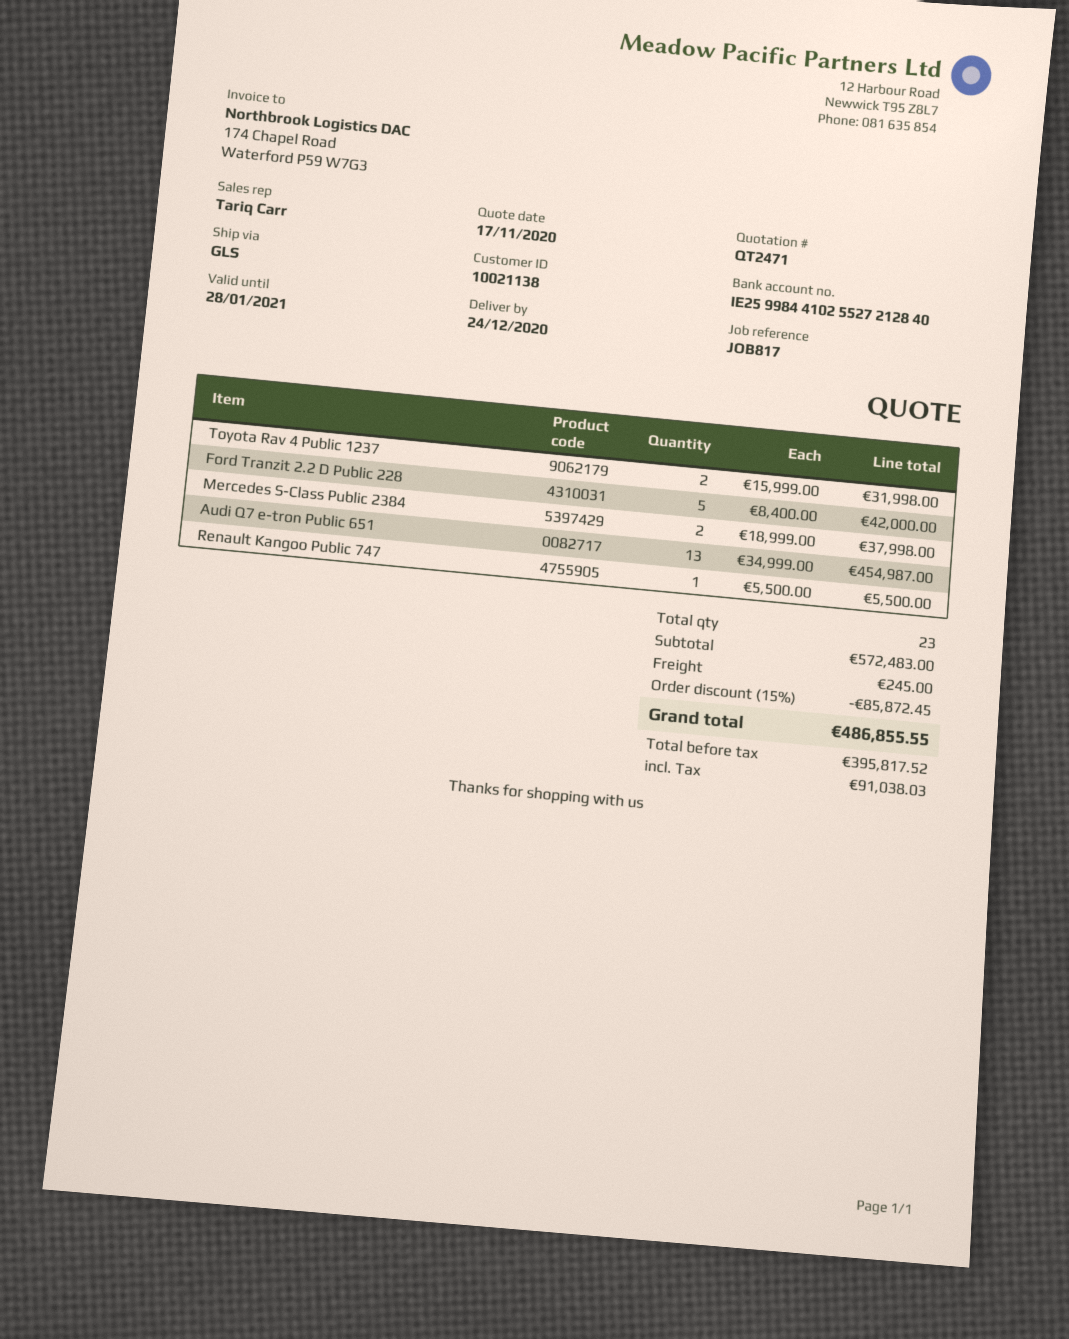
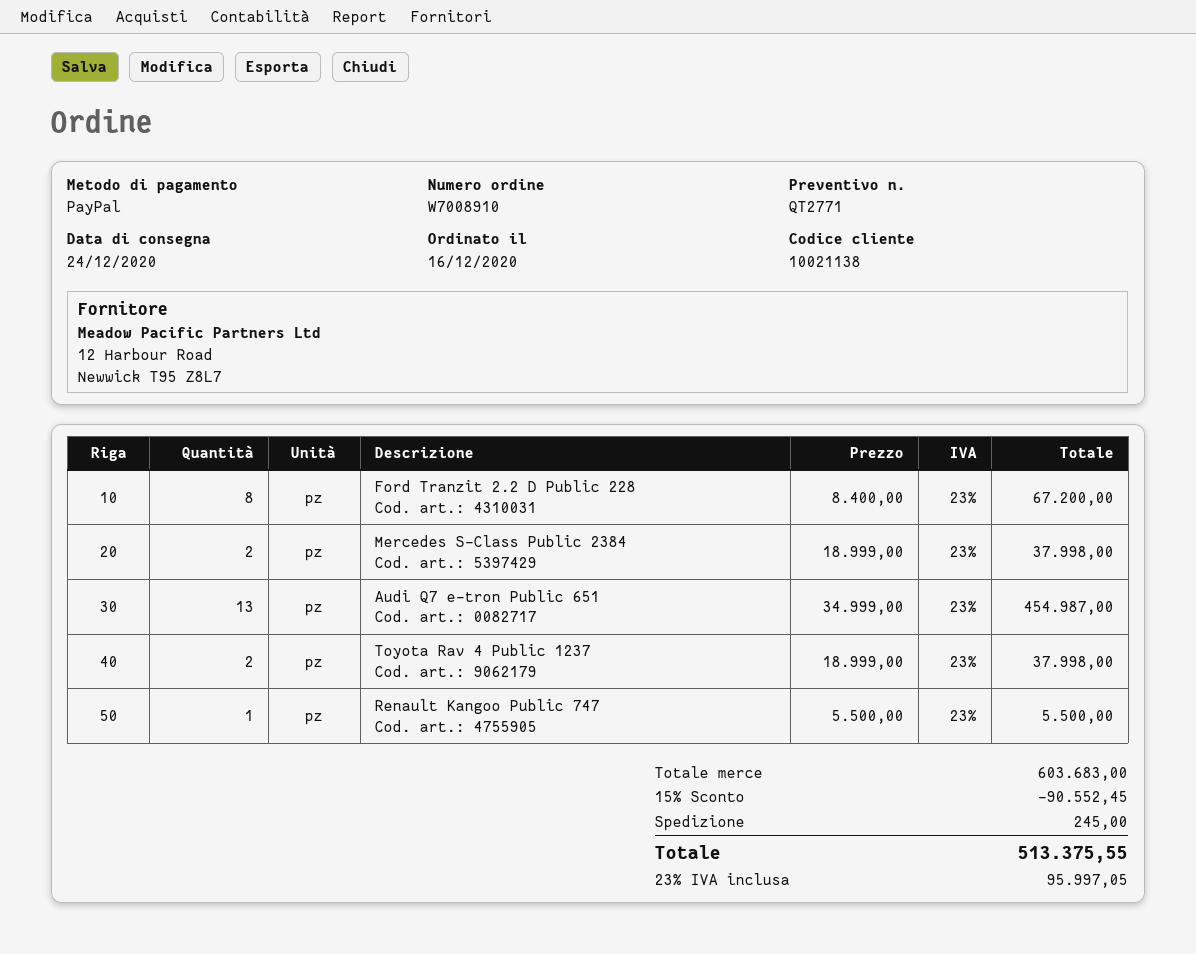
quote number: QT2471 -> QT2771
Toyota Rav 4 Public 1237: 2 x 15999.00 = 31998.00 -> 2 x 18999.00 = 37998.00
Ford Tranzit 2.2 D Public 228: 5 x 8400.00 = 42000.00 -> 8 x 8400.00 = 67200.00
subtotal: 572483.00 -> 603683.00
discount: 15% = 85872.45 -> 15% = 90552.45
tax: 91038.03 -> 95997.05
total: 486855.55 -> 513375.55

